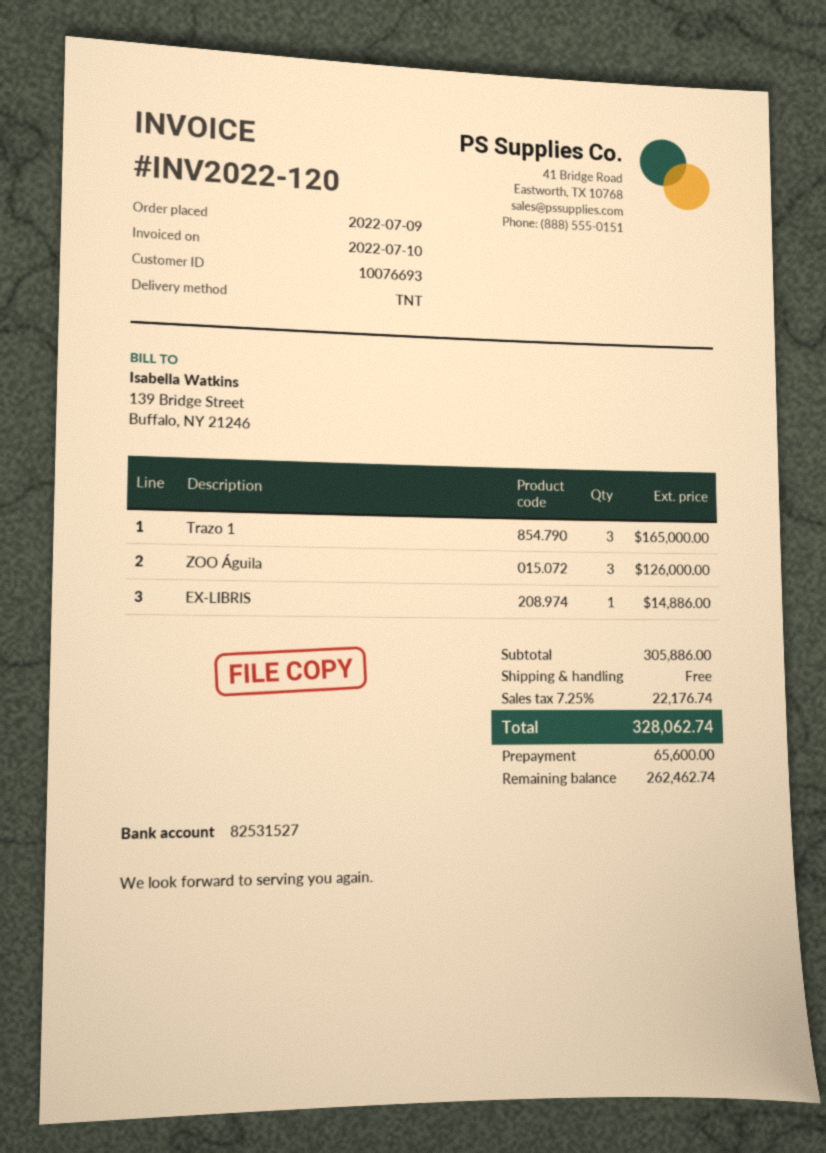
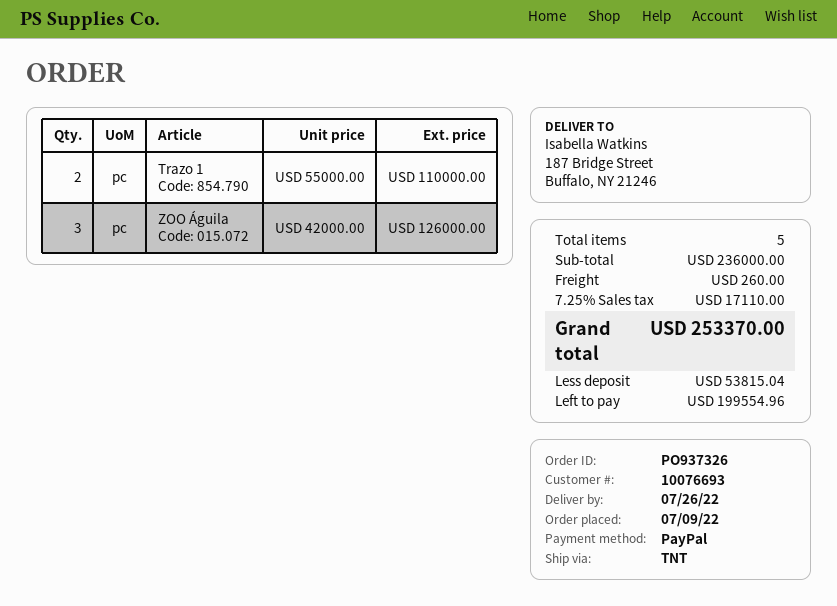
Trazo 1: 3 for 165000.00 -> 2 for 110000.00
EX-LIBRIS: 1 for 14886.00 -> none
subtotal: 305886.00 -> 236000.00
shipping: 0.00 -> 260.00
tax: 7.25% = 22176.74 -> 7.25% = 17110.00
total: 328062.74 -> 253370.00
deposit: 65600.00 -> 53815.04
balance: 262462.74 -> 199554.96

